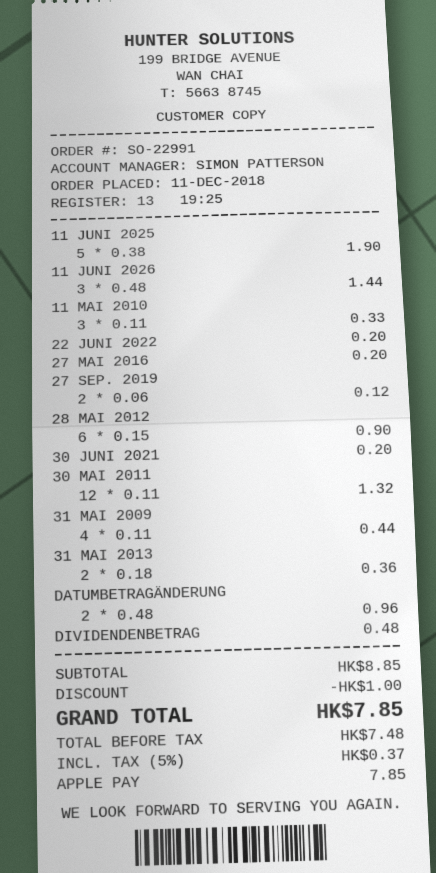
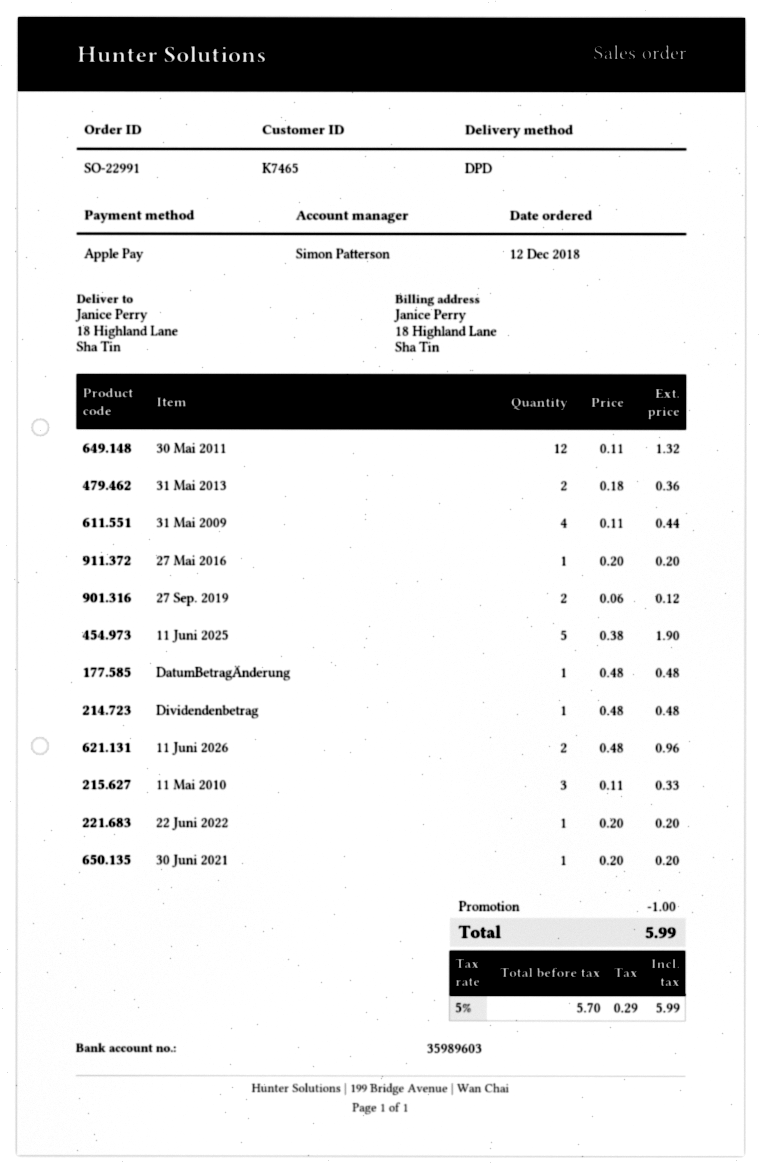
order date: 2018-12-11 -> 2018-12-12
11 JUNI 2026: 3 x 0.48 = 1.44 -> 2 x 0.48 = 0.96
28 MAI 2012: 6 x 0.15 = 0.90 -> none
DATUMBETRAGÄNDERUNG: 2 x 0.48 = 0.96 -> 1 x 0.48 = 0.48
net: 7.48 -> 5.70
tax: 5% = 0.37 -> 5% = 0.29
total: 7.85 -> 5.99

